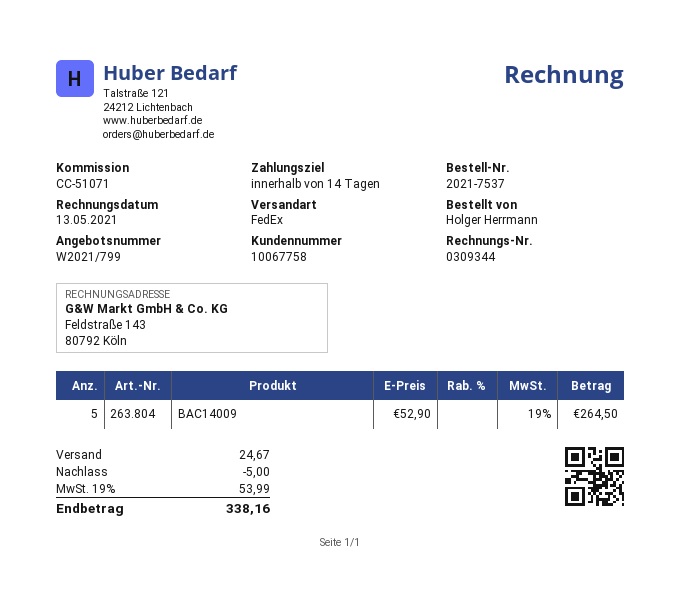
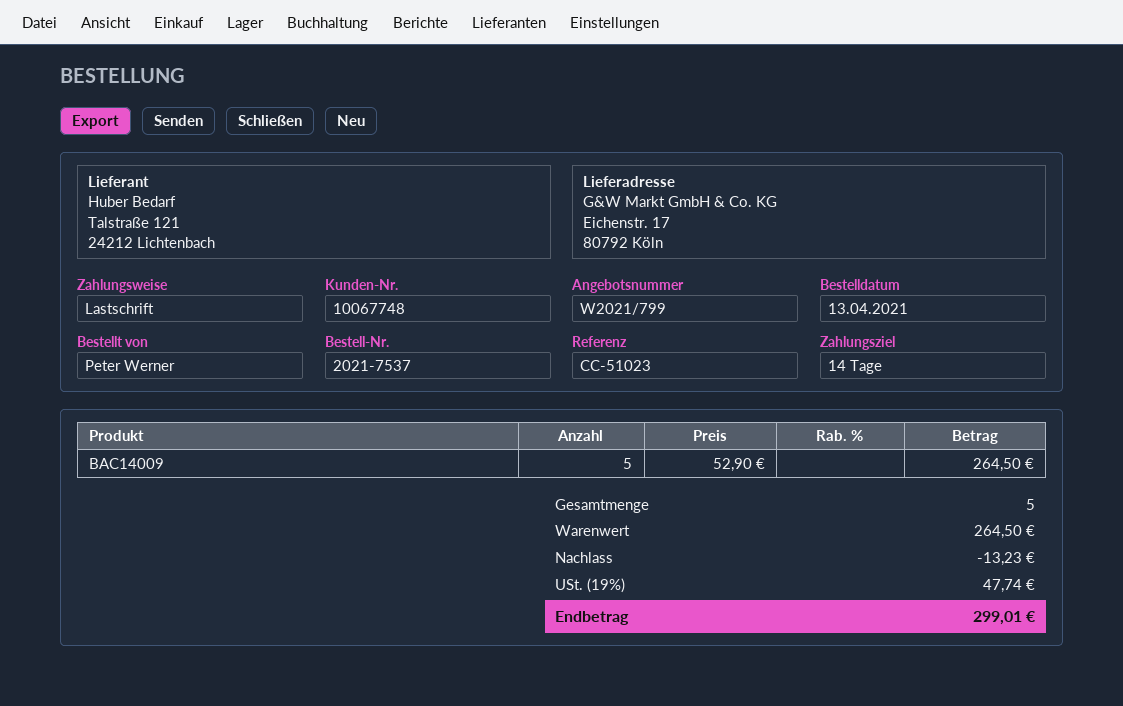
customer number: 10067758 -> 10067748
reference: CC-51071 -> CC-51023
ordered by: Holger Herrmann -> Peter Werner
discount: 5.00 -> 13.23
shipping: 24.67 -> none
tax: 19% = 53.99 -> 19% = 47.74
total: 338.16 -> 299.01

